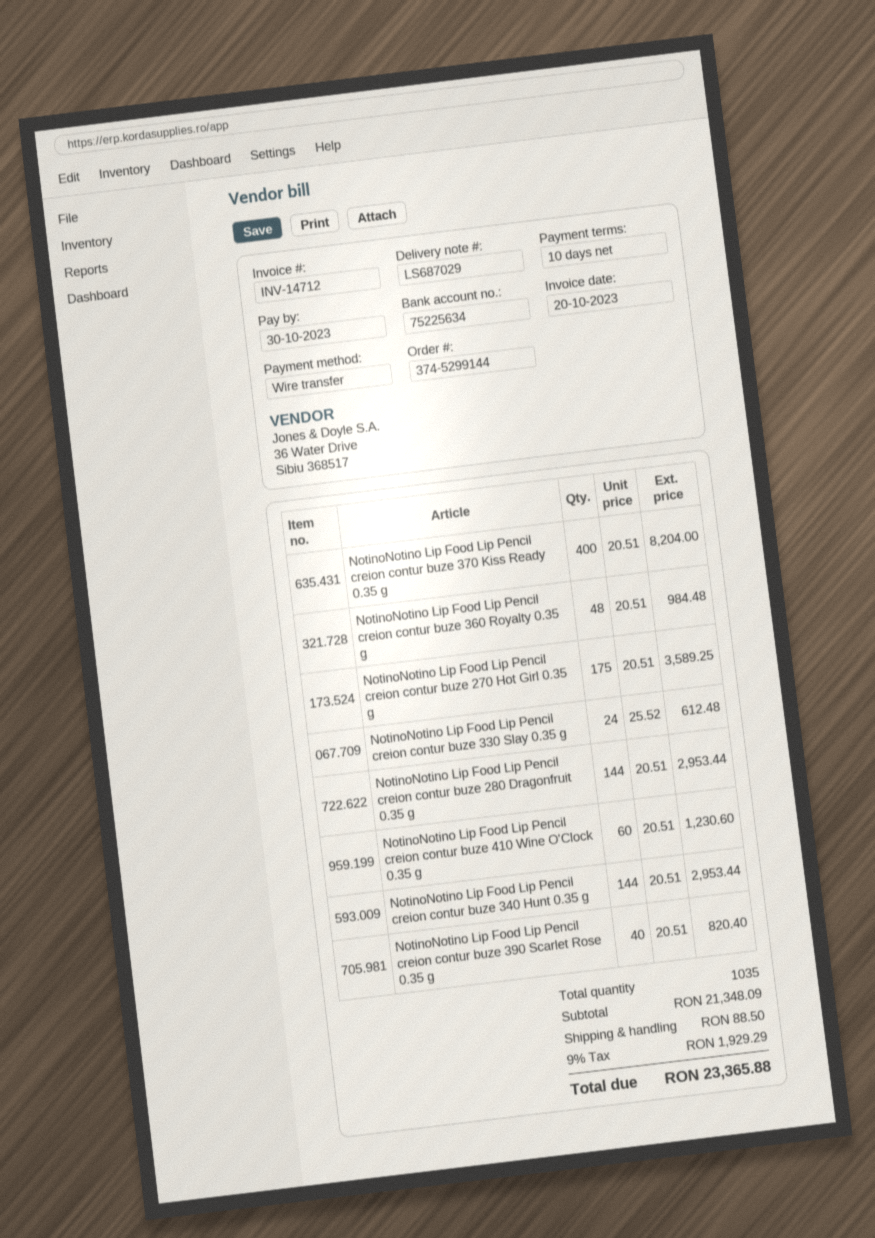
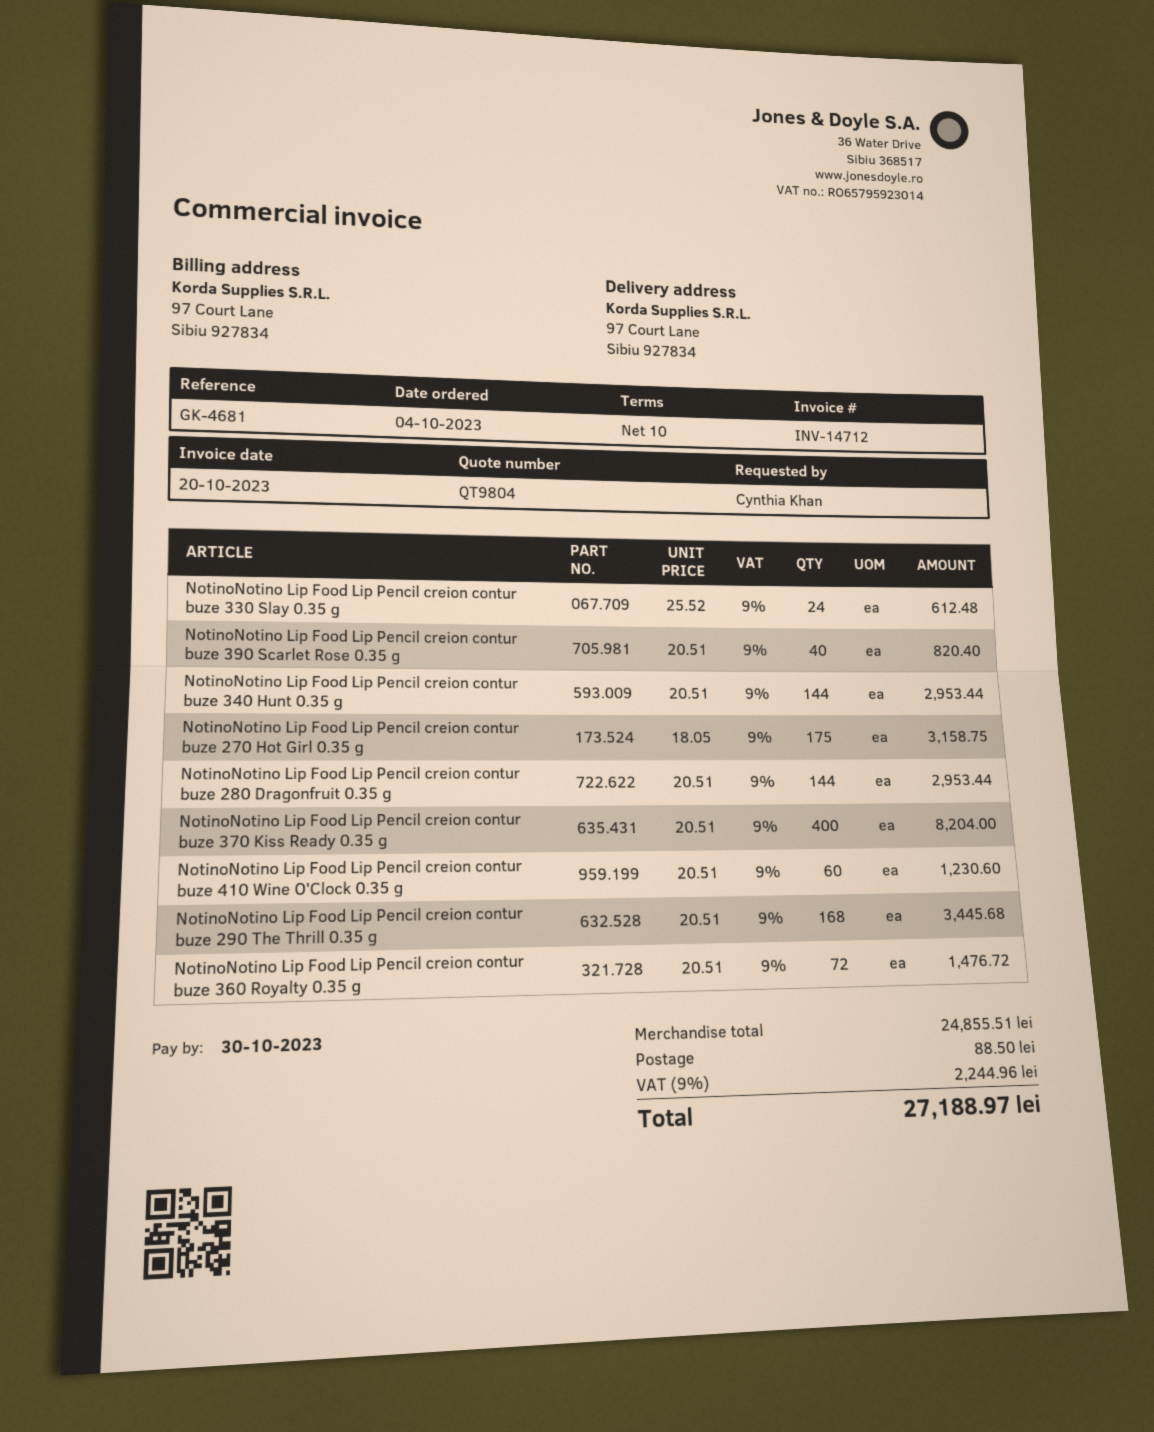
NotinoNotino Lip Food Lip Pencil creion contur buze 360 Royalty 0.35 g: 48 x 20.51 = 984.48 -> 72 x 20.51 = 1476.72
NotinoNotino Lip Food Lip Pencil creion contur buze 270 Hot Girl 0.35 g: 175 x 20.51 = 3589.25 -> 175 x 18.05 = 3158.75
NotinoNotino Lip Food Lip Pencil creion contur buze 290 The Thrill 0.35 g: none -> 168 x 20.51 = 3445.68
subtotal: 21348.09 -> 24855.51
tax: 9% = 1929.29 -> 9% = 2244.96
total: 23365.88 -> 27188.97

